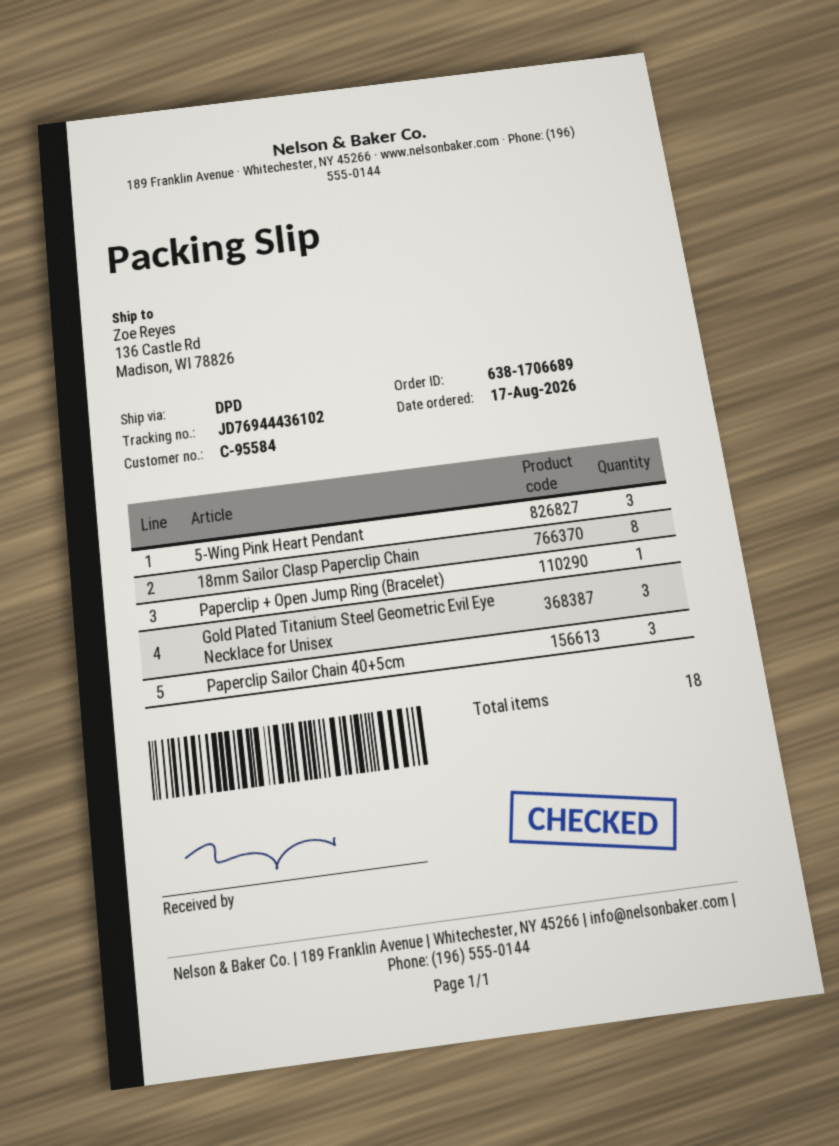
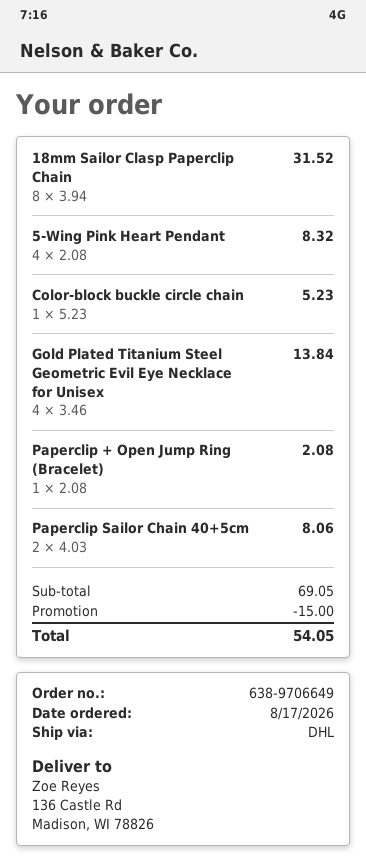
order number: 638-1706689 -> 638-9706649
shipping method: DPD -> DHL
5-Wing Pink Heart Pendant: 3 -> 4
Gold Plated Titanium Steel Geometric Evil Eye Necklace for Unisex: 3 -> 4
Paperclip Sailor Chain 40+5cm: 3 -> 2
Color-block buckle circle chain: none -> 1

